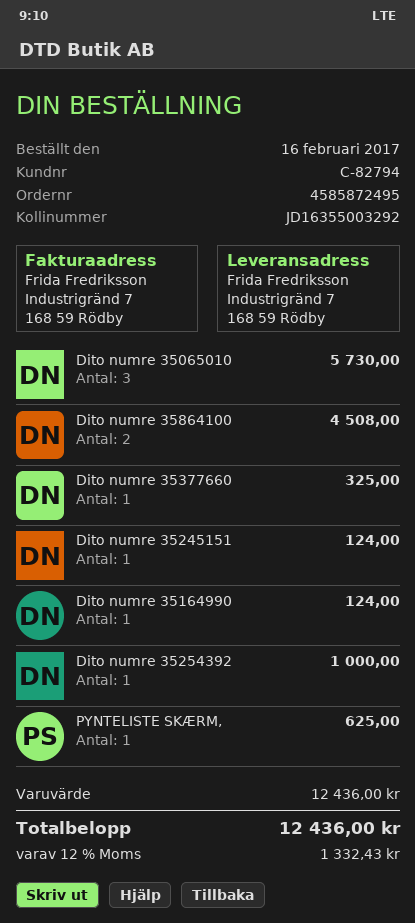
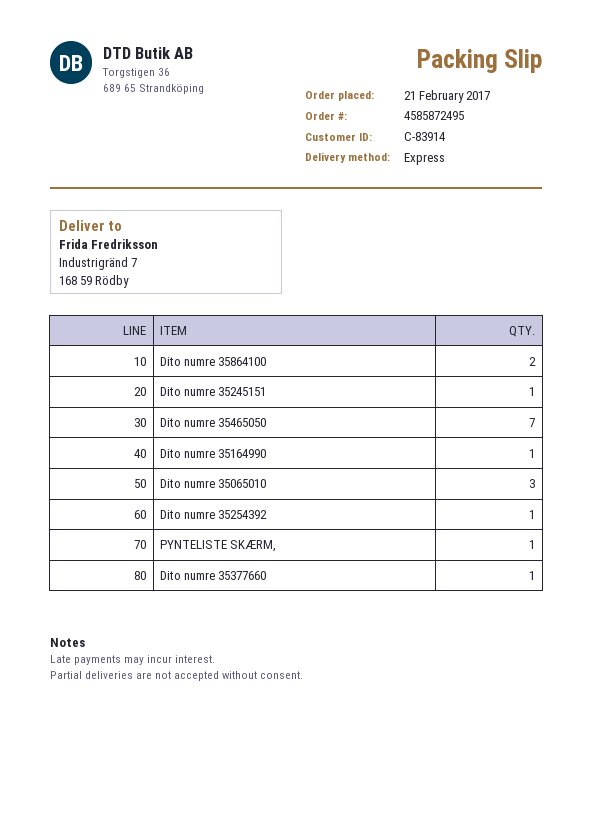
order date: 2017-02-16 -> 2017-02-21
customer number: C-82794 -> C-83914
Dito numre 35465050: none -> 7

